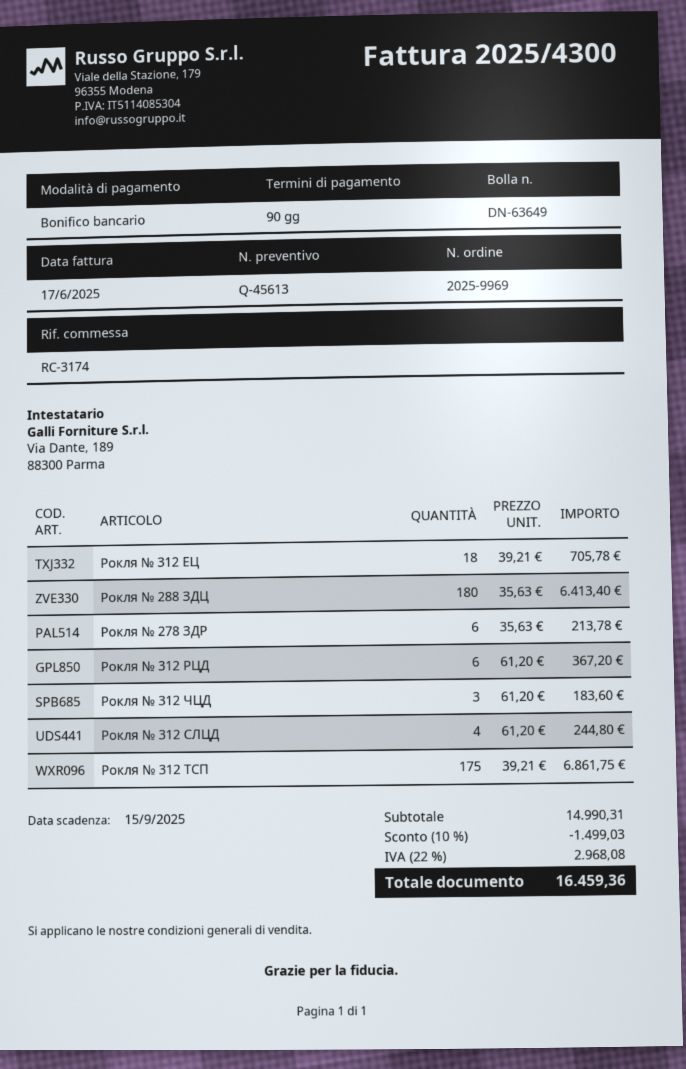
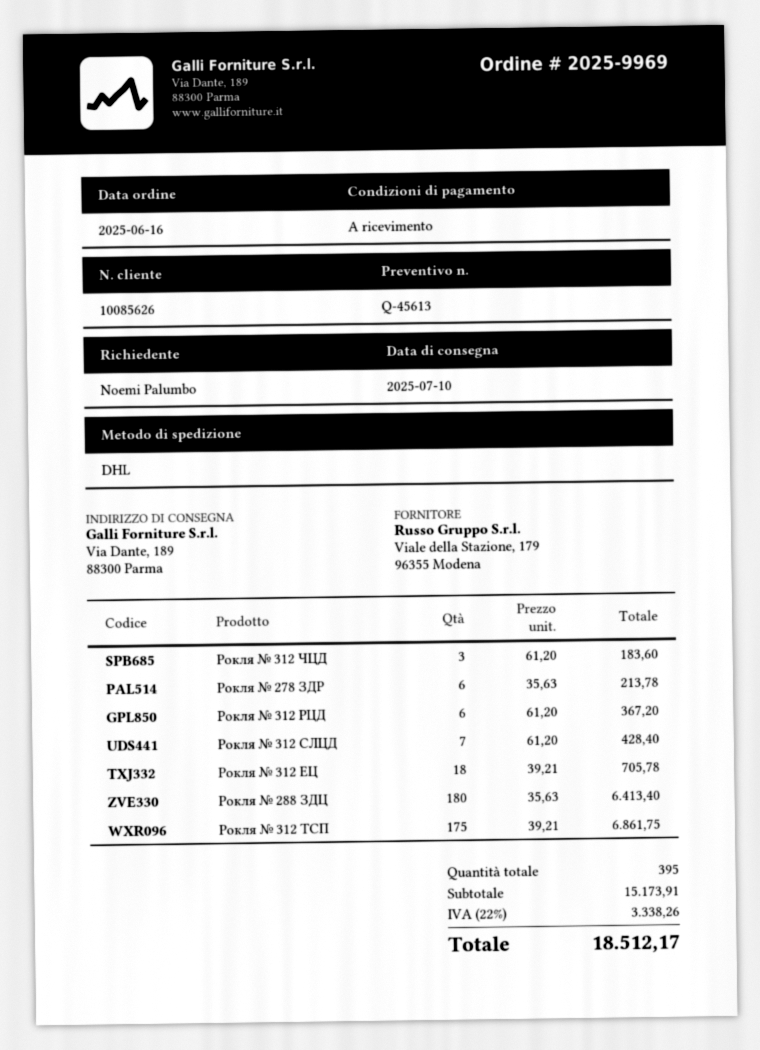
payment terms: 90 days -> on receipt
Рокля № 312 СЛЦД: 4 x 61.20 = 244.80 -> 7 x 61.20 = 428.40
subtotal: 14990.31 -> 15173.91
discount: 10% = 1499.03 -> none
tax: 22% = 2968.08 -> 22% = 3338.26
total: 16459.36 -> 18512.17

